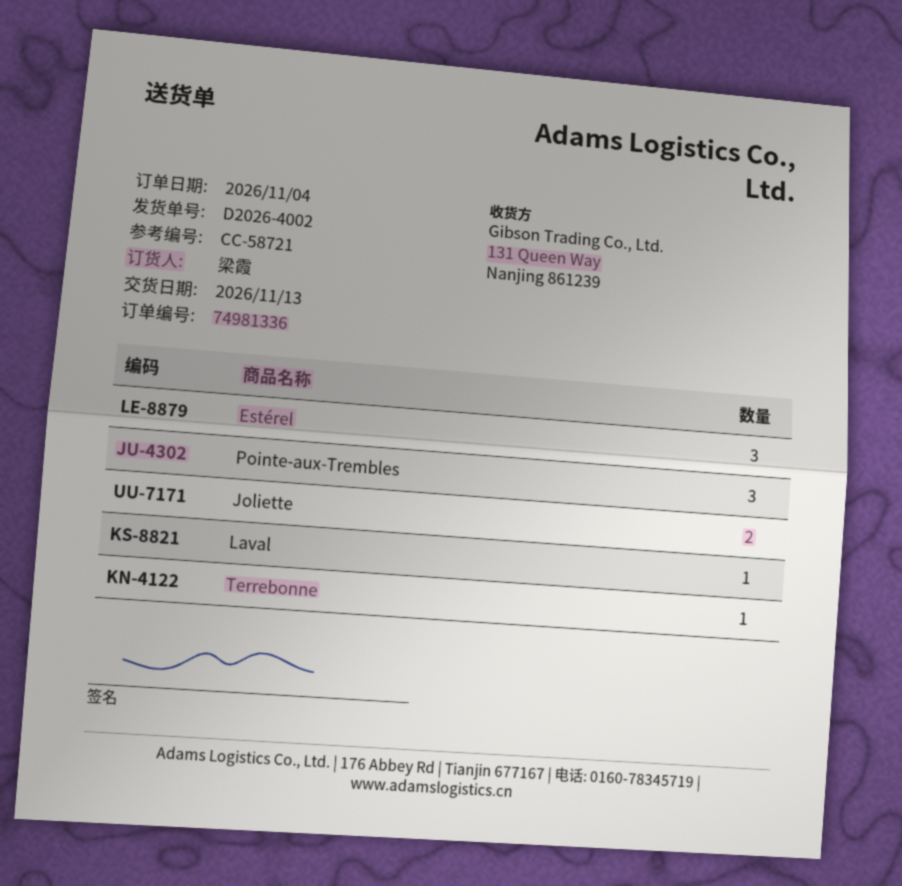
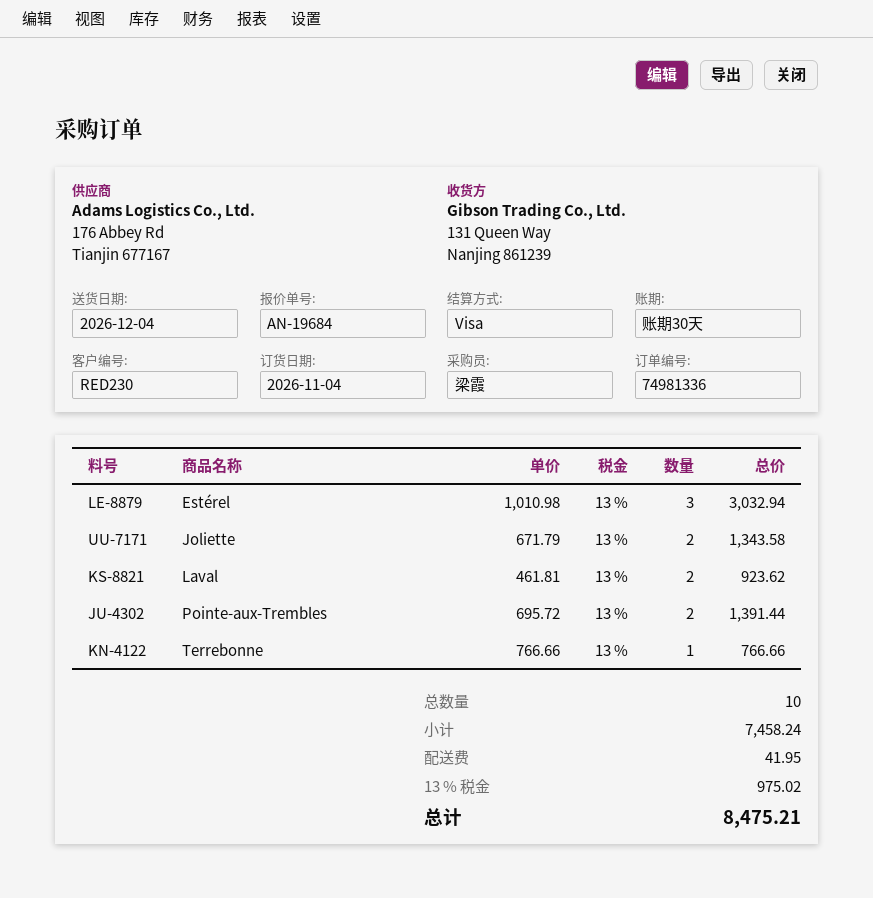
delivery date: 2026-11-13 -> 2026-12-04
Pointe-aux-Trembles: 3 -> 2
Laval: 1 -> 2

